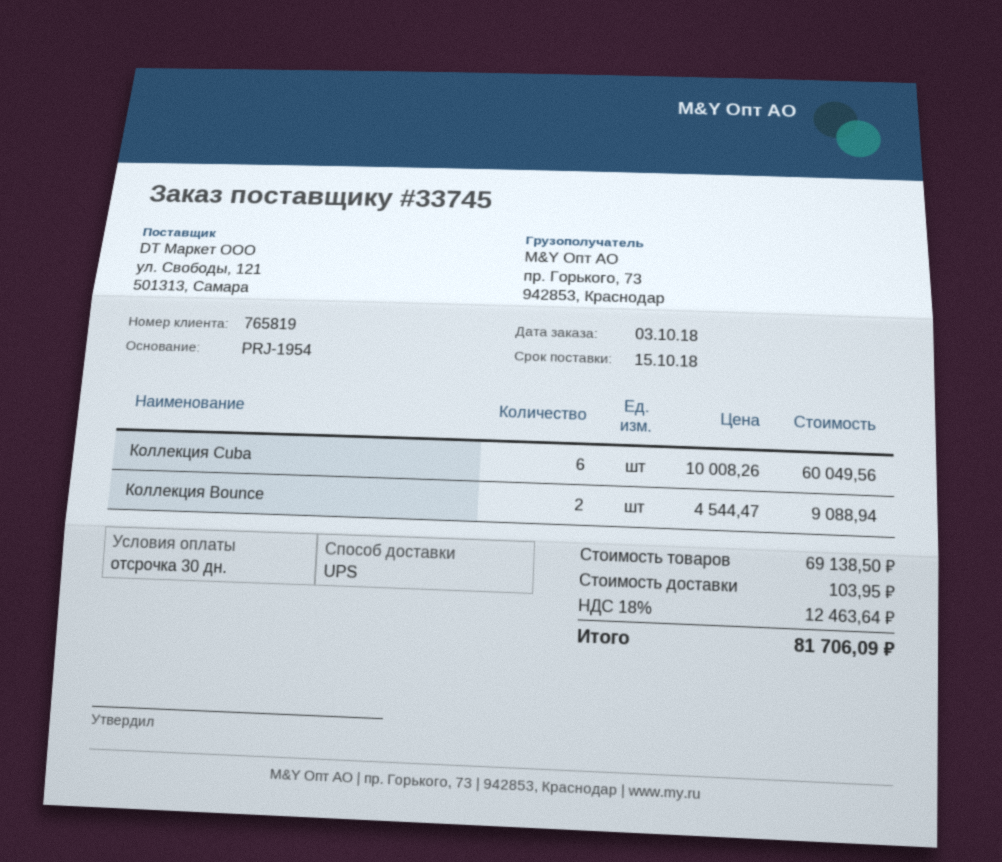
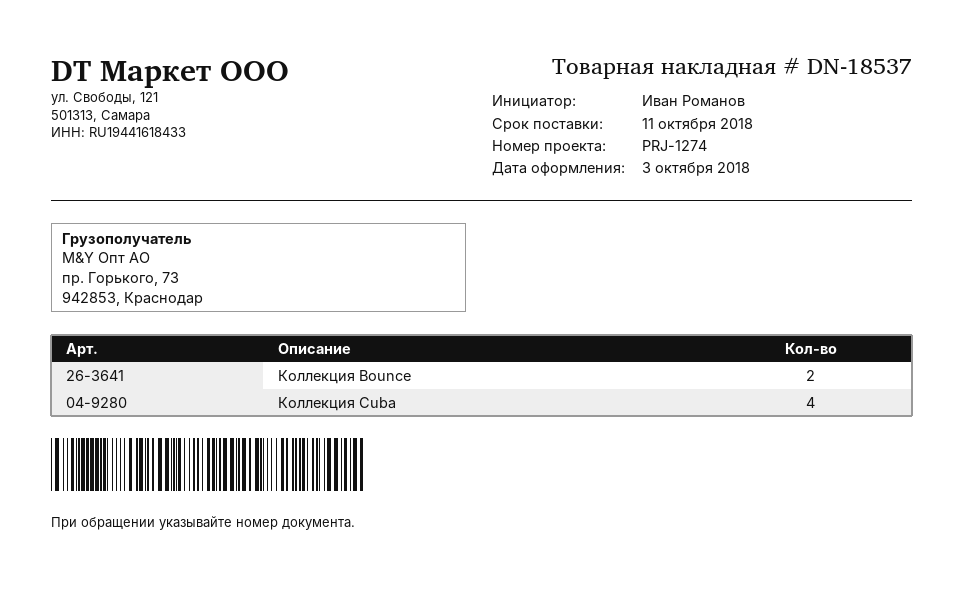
delivery date: 2018-10-15 -> 2018-10-11
reference: PRJ-1954 -> PRJ-1274
Коллекция Cuba: 6 -> 4

